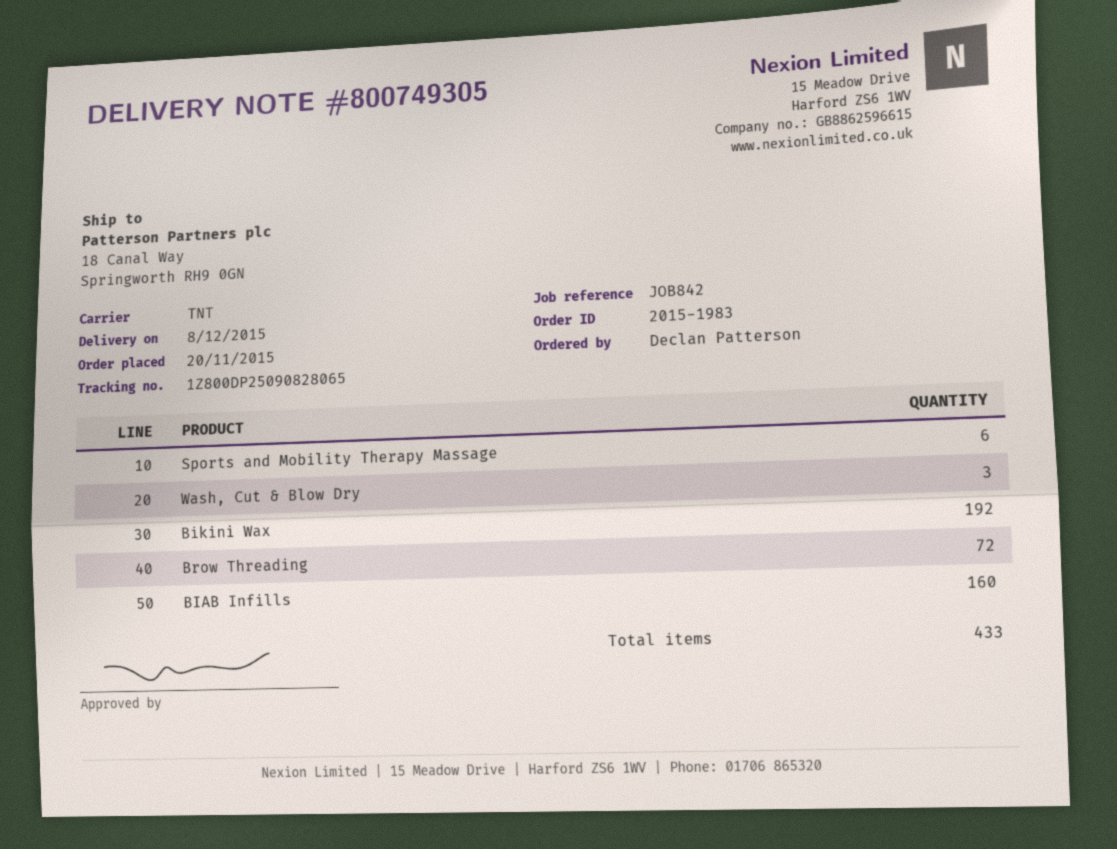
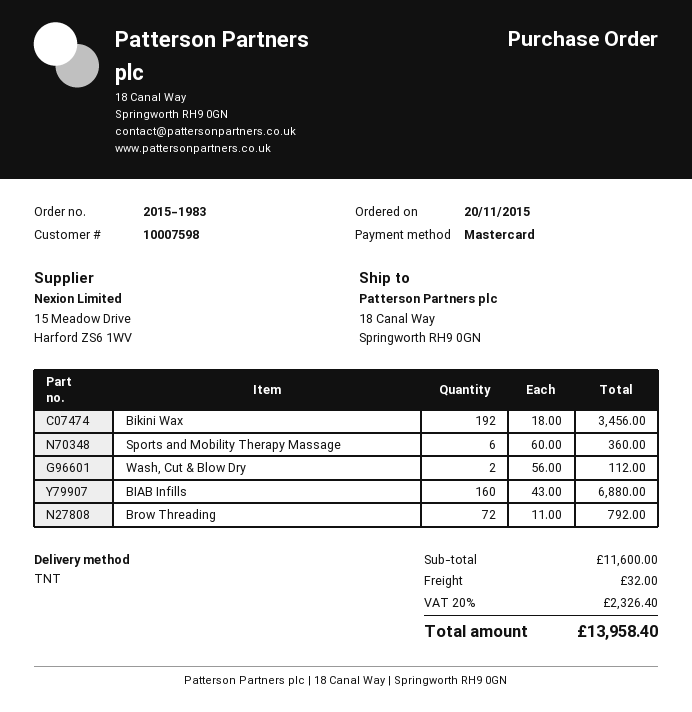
Wash, Cut & Blow Dry: 3 -> 2

